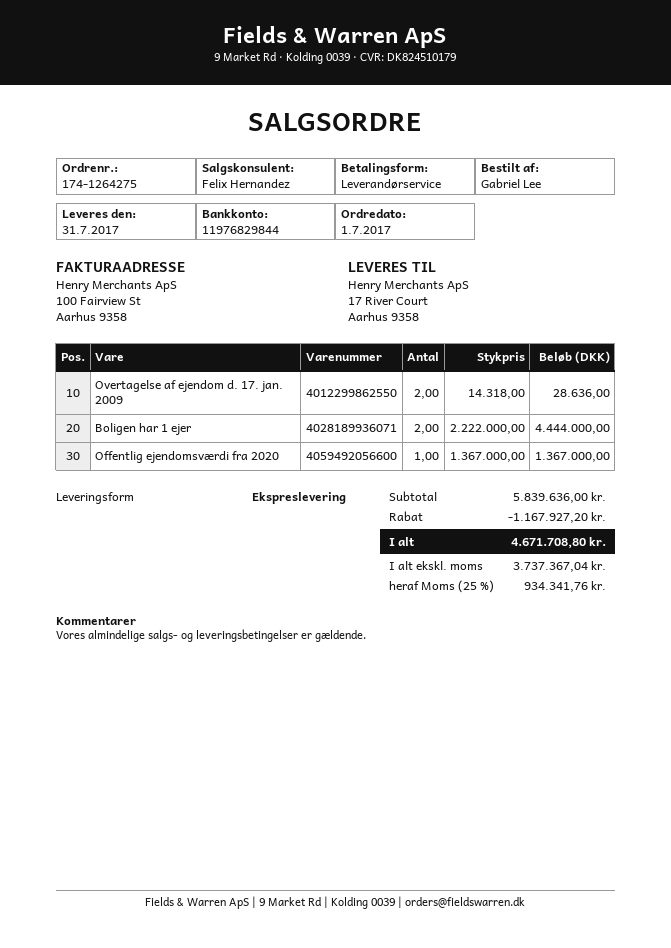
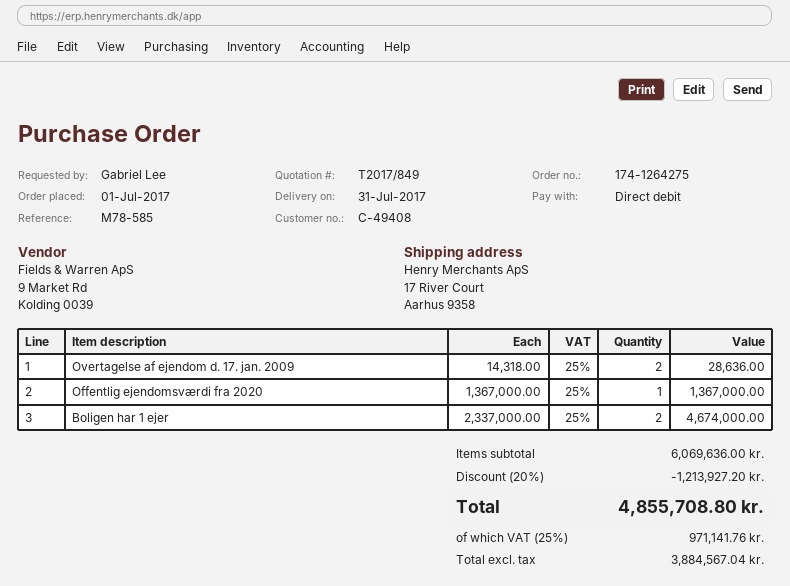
Boligen har 1 ejer: 2 x 2222000.00 = 4444000.00 -> 2 x 2337000.00 = 4674000.00
subtotal: 5839636.00 -> 6069636.00
discount: 1167927.20 -> 1213927.20
net: 3737367.04 -> 3884567.04
tax: 25% = 934341.76 -> 25% = 971141.76
total: 4671708.80 -> 4855708.80

